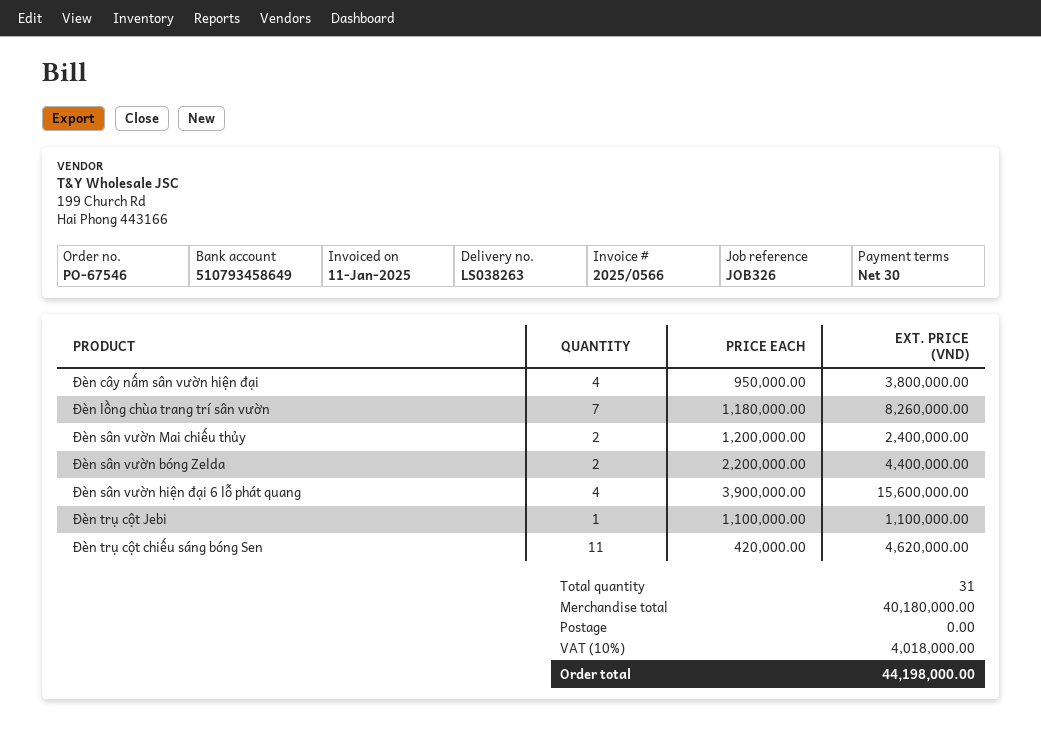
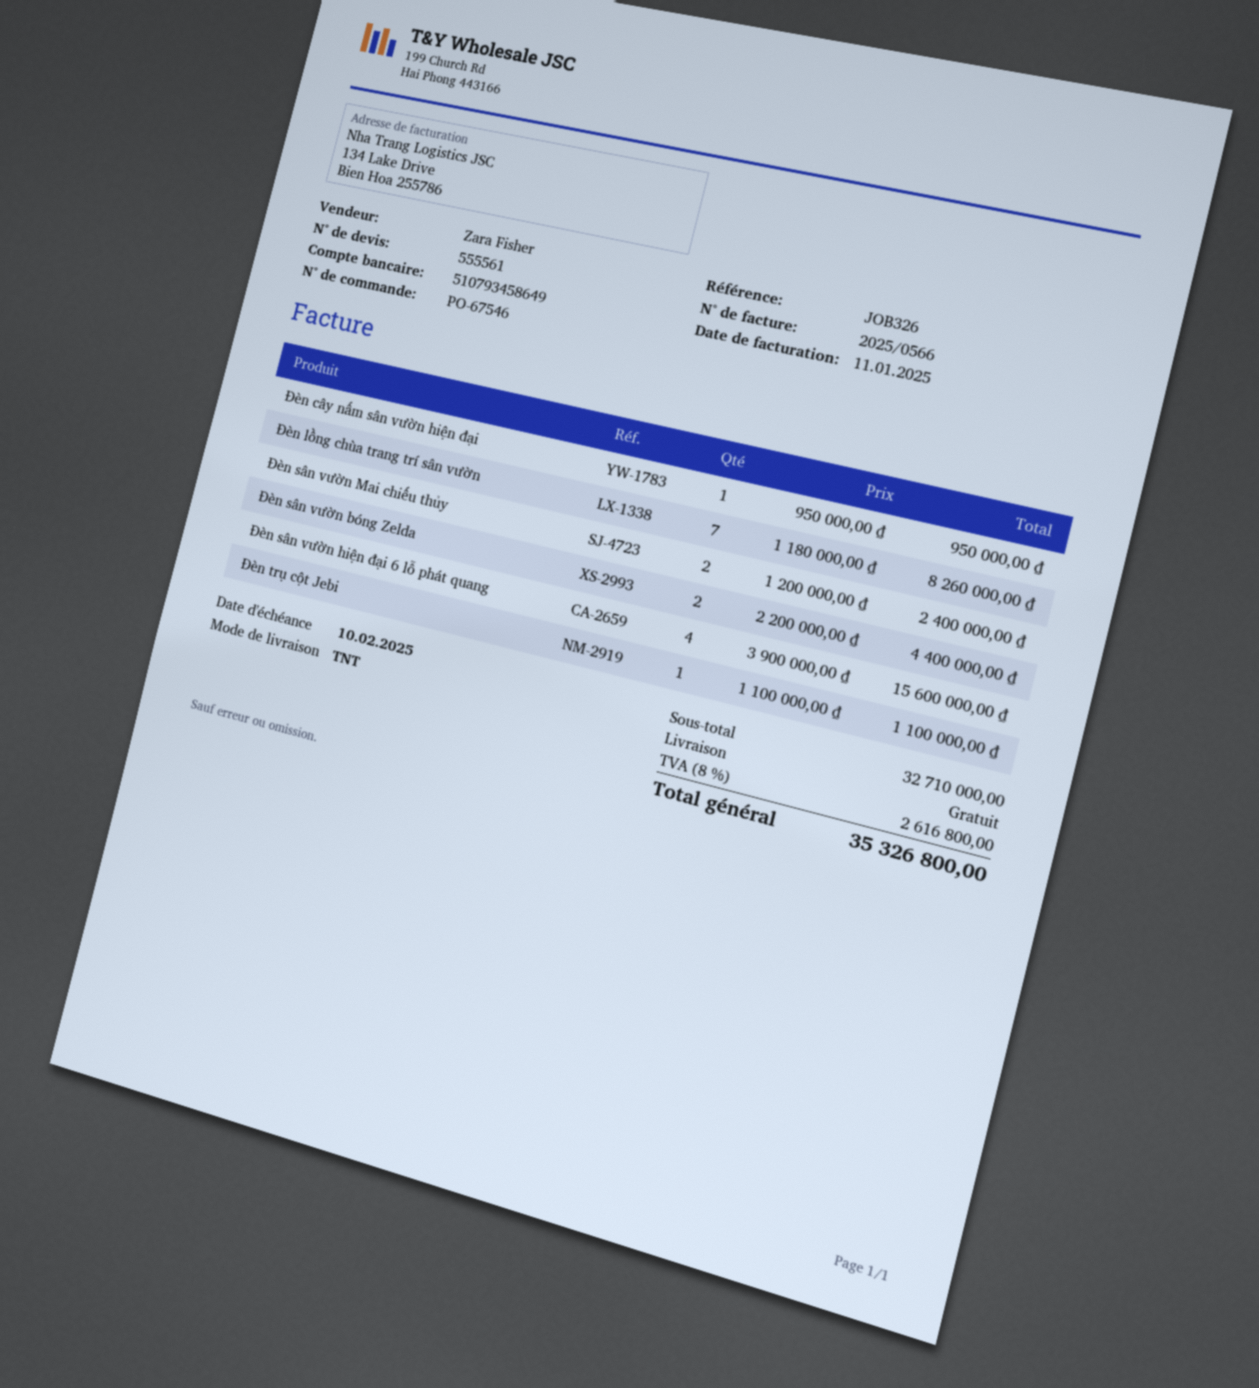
Đèn cây nấm sân vườn hiện đại: 4 x 950000.00 = 3800000.00 -> 1 x 950000.00 = 950000.00
Đèn trụ cột chiếu sáng bóng Sen: 11 x 420000.00 = 4620000.00 -> none
subtotal: 40180000.00 -> 32710000.00
tax: 10% = 4018000.00 -> 8% = 2616800.00
total: 44198000.00 -> 35326800.00

